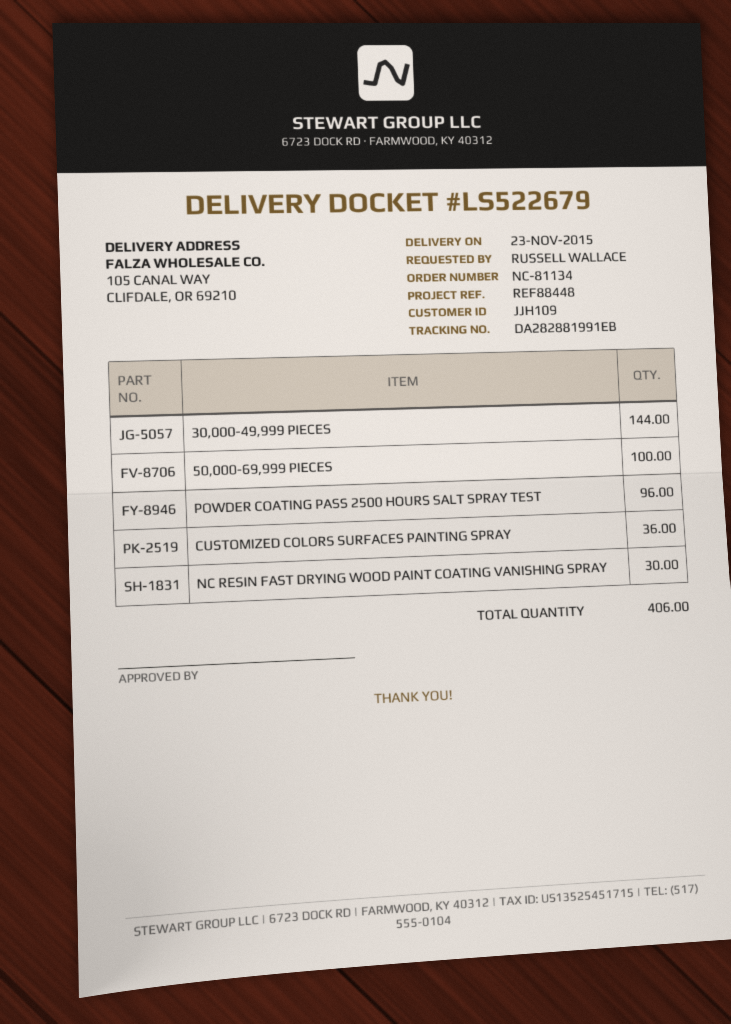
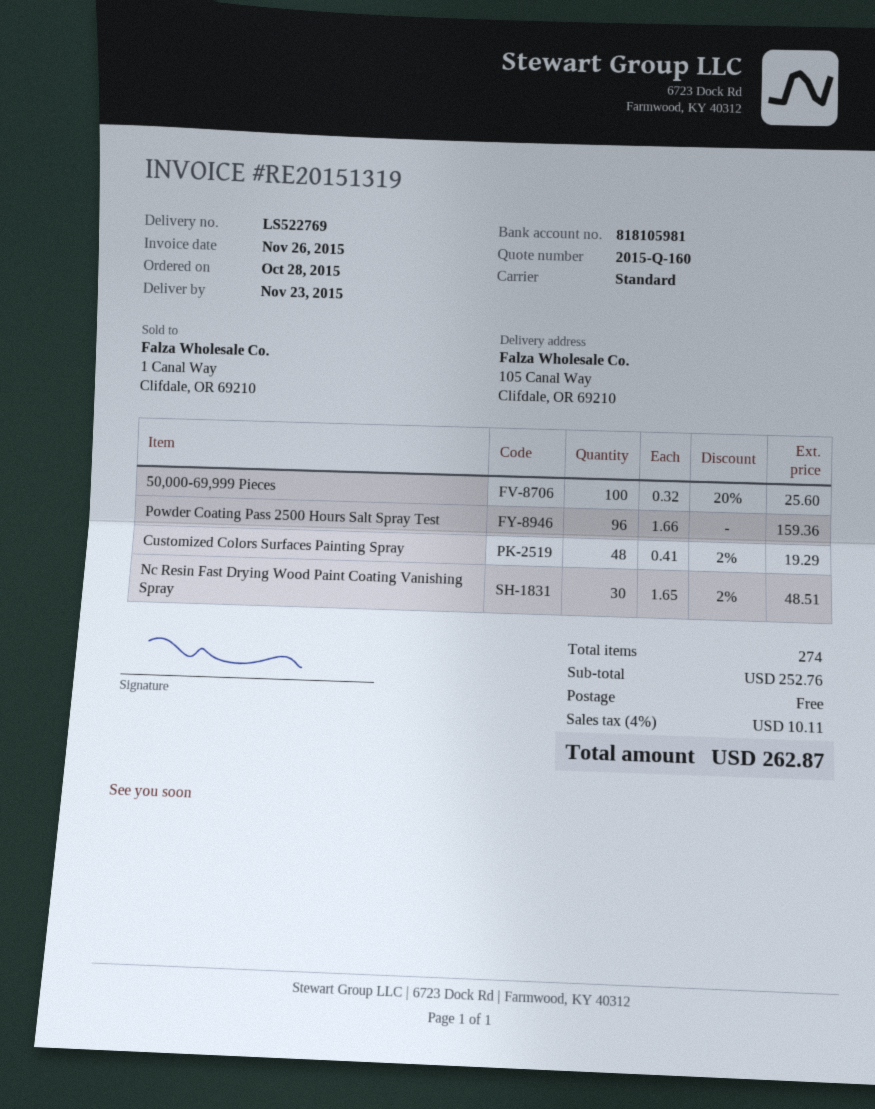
delivery note number: LS522679 -> LS522769
30,000-49,999 PIECES: 144 -> none
CUSTOMIZED COLORS SURFACES PAINTING SPRAY: 36 -> 48
total quantity: 406 -> 274

